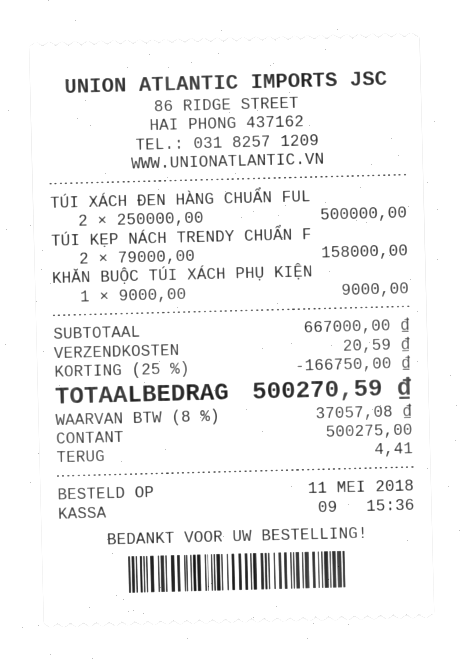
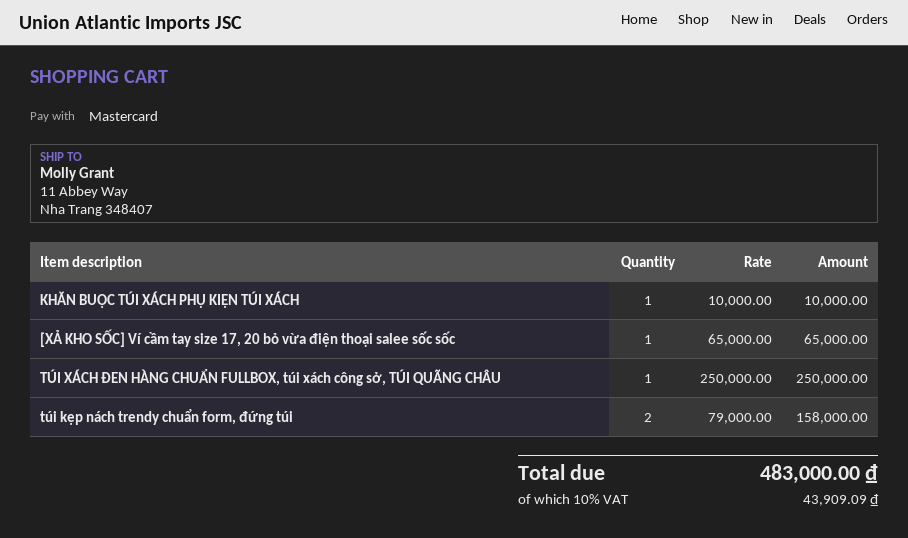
payment method: cash -> Mastercard
TÚI XÁCH ĐEN HÀNG CHUẨN FUL: 2 x 250000.00 = 500000.00 -> 1 x 250000.00 = 250000.00
KHĂN BUỘC TÚI XÁCH PHỤ KIỆN: 1 x 9000.00 = 9000.00 -> 1 x 10000.00 = 10000.00
[XẢ KHO SỐC] Ví cầm tay size 17, 20 bỏ vừa điện thoại salee sốc sốc: none -> 1 x 65000.00 = 65000.00
discount: 25% = 166750.00 -> none
shipping: 20.59 -> none
tax: 8% = 37057.08 -> 10% = 43909.09
total: 500270.59 -> 483000.00

